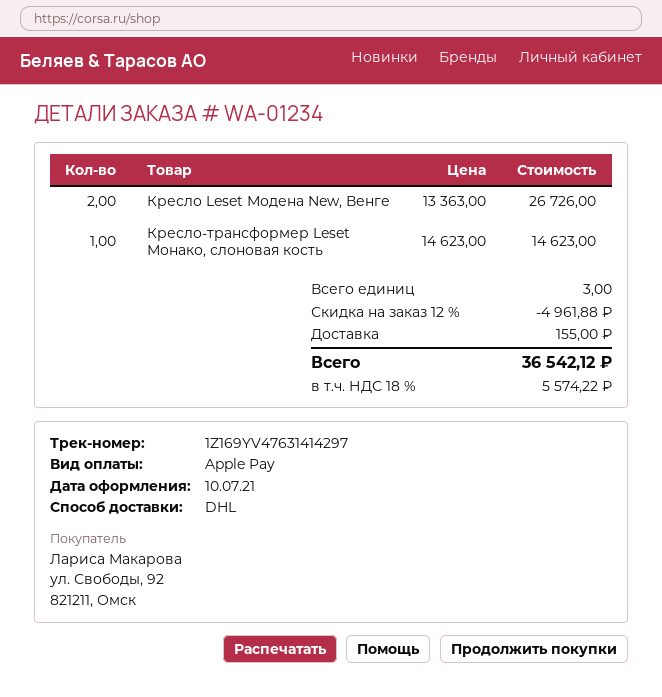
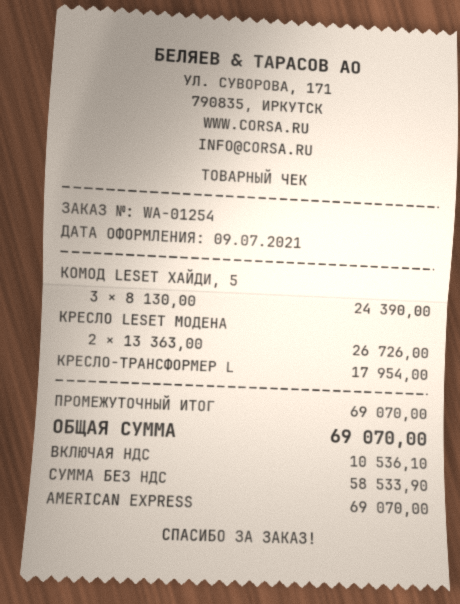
order number: WA-01234 -> WA-01254
order date: 2021-07-10 -> 2021-07-09
payment method: Apple Pay -> American Express
Кресло-трансформер Leset Монако, слоновая кость: 1 x 14623.00 = 14623.00 -> 1 x 17954.00 = 17954.00
КОМОД LESET ХАЙДИ, 5: none -> 3 x 8130.00 = 24390.00
discount: 12% = 4961.88 -> none
shipping: 155.00 -> none
tax: 5574.22 -> 10536.10
total: 36542.12 -> 69070.00

